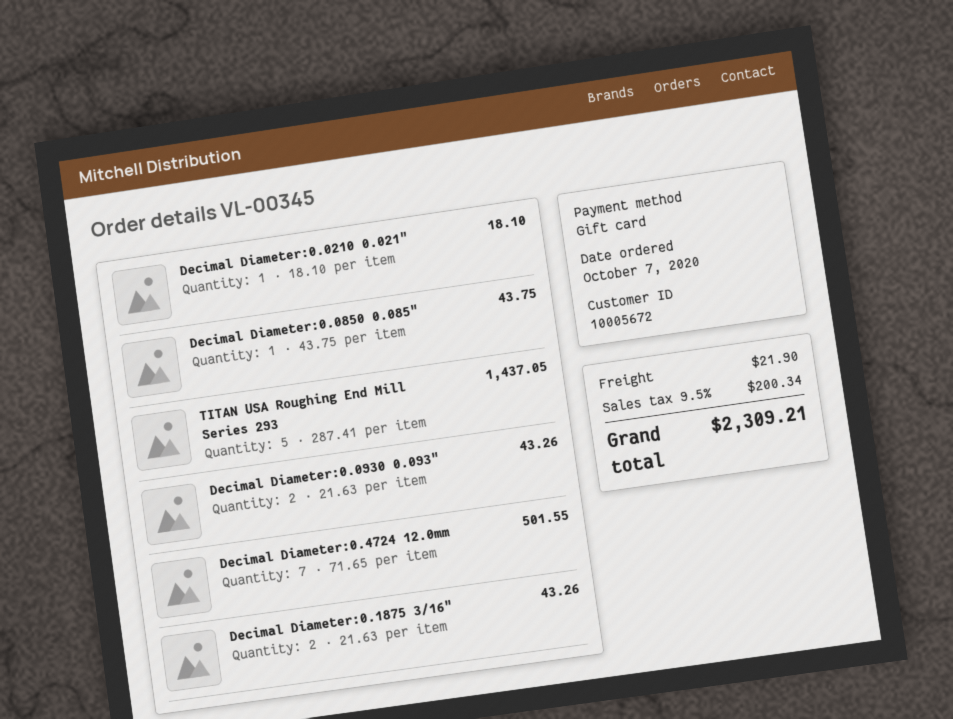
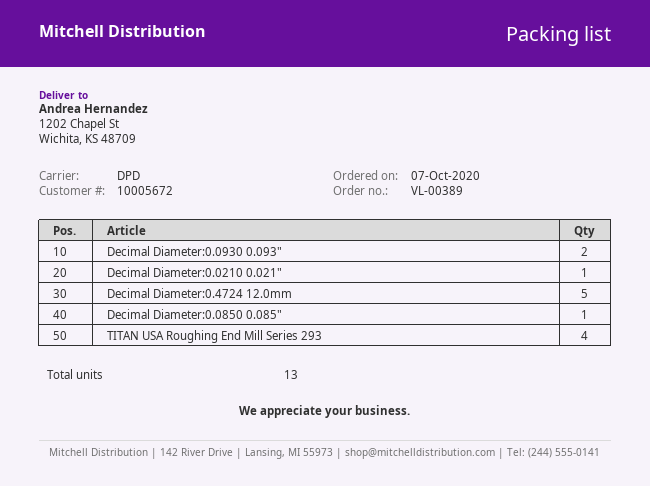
order number: VL-00345 -> VL-00389
TITAN USA Roughing End Mill Series 293: 5 -> 4
Decimal Diameter:0.4724 12.0mm: 7 -> 5
Decimal Diameter:0.1875 3/16": 2 -> none

